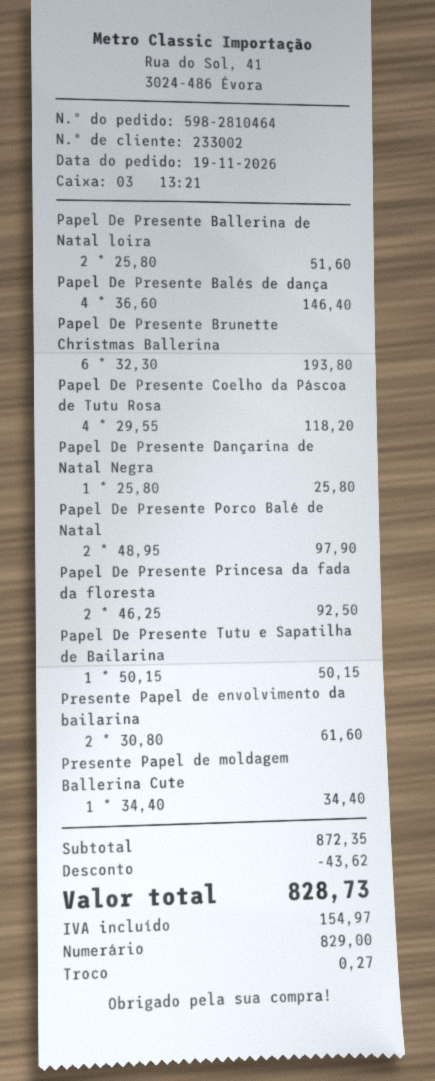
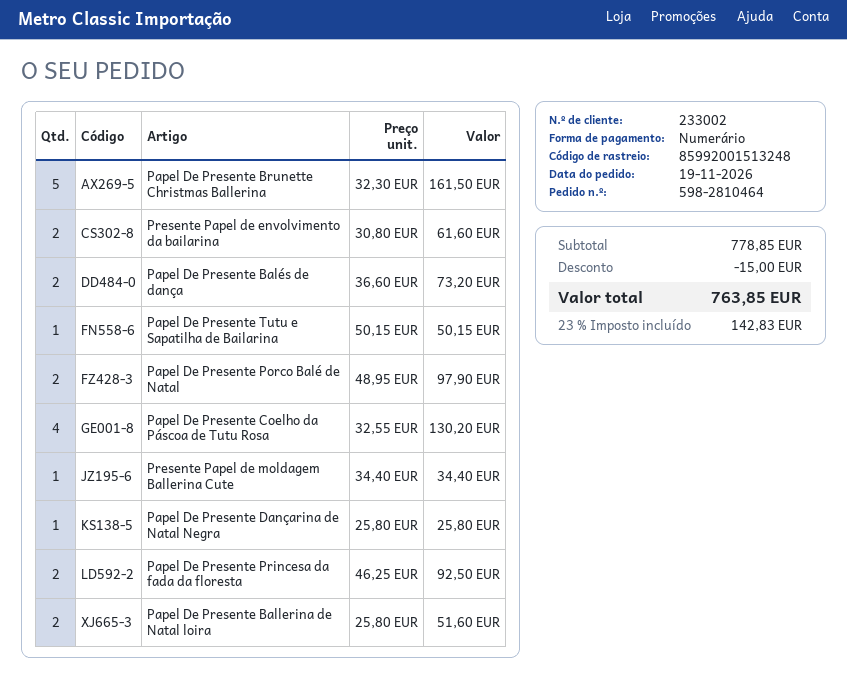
Papel De Presente Balés de dança: 4 x 36.60 = 146.40 -> 2 x 36.60 = 73.20
Papel De Presente Brunette Christmas Ballerina: 6 x 32.30 = 193.80 -> 5 x 32.30 = 161.50
Papel De Presente Coelho da Páscoa de Tutu Rosa: 4 x 29.55 = 118.20 -> 4 x 32.55 = 130.20
subtotal: 872.35 -> 778.85
discount: 43.62 -> 15.00
tax: 154.97 -> 142.83
total: 828.73 -> 763.85

